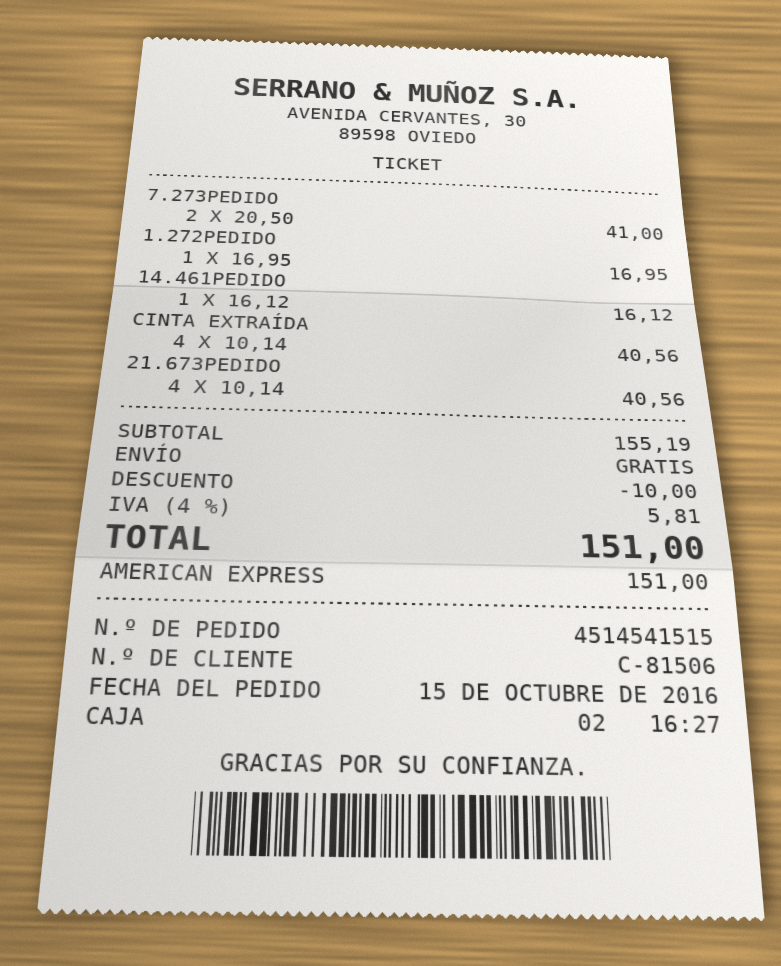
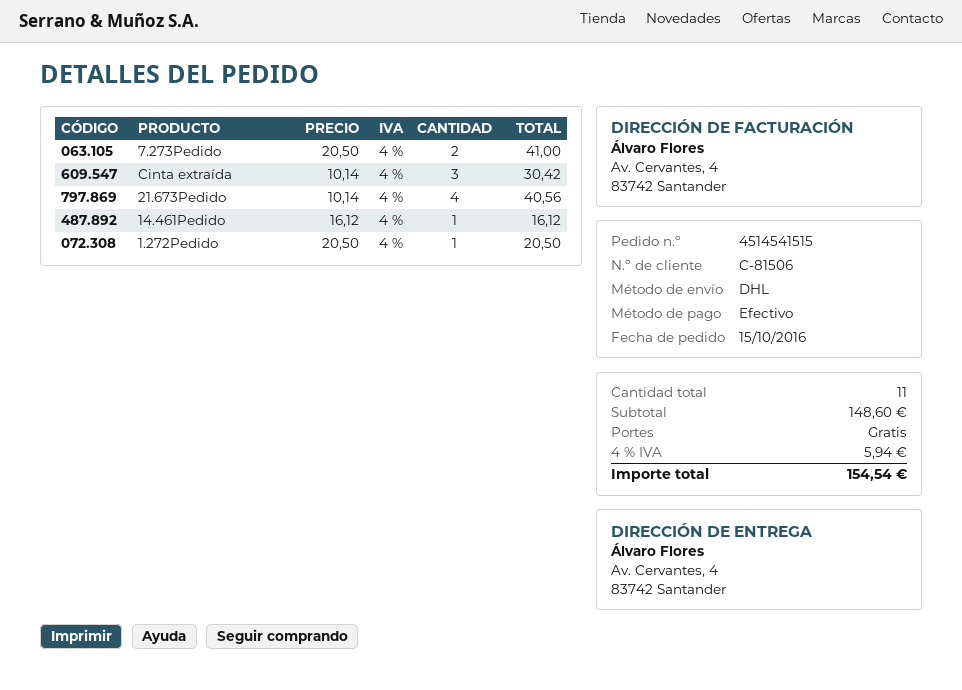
payment method: American Express -> cash
1.272PEDIDO: 1 x 16.95 = 16.95 -> 1 x 20.50 = 20.50
CINTA EXTRAÍDA: 4 x 10.14 = 40.56 -> 3 x 10.14 = 30.42
subtotal: 155.19 -> 148.60
discount: 10.00 -> none
tax: 4% = 5.81 -> 4% = 5.94
total: 151.00 -> 154.54

